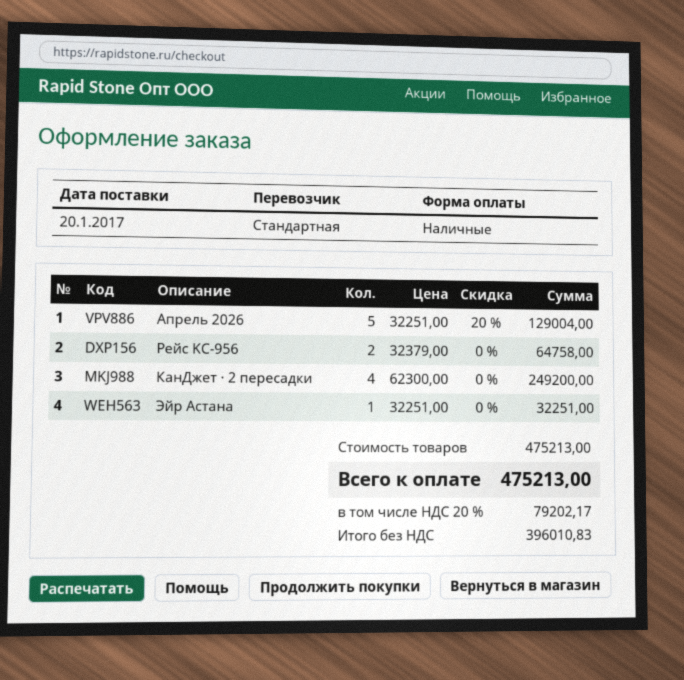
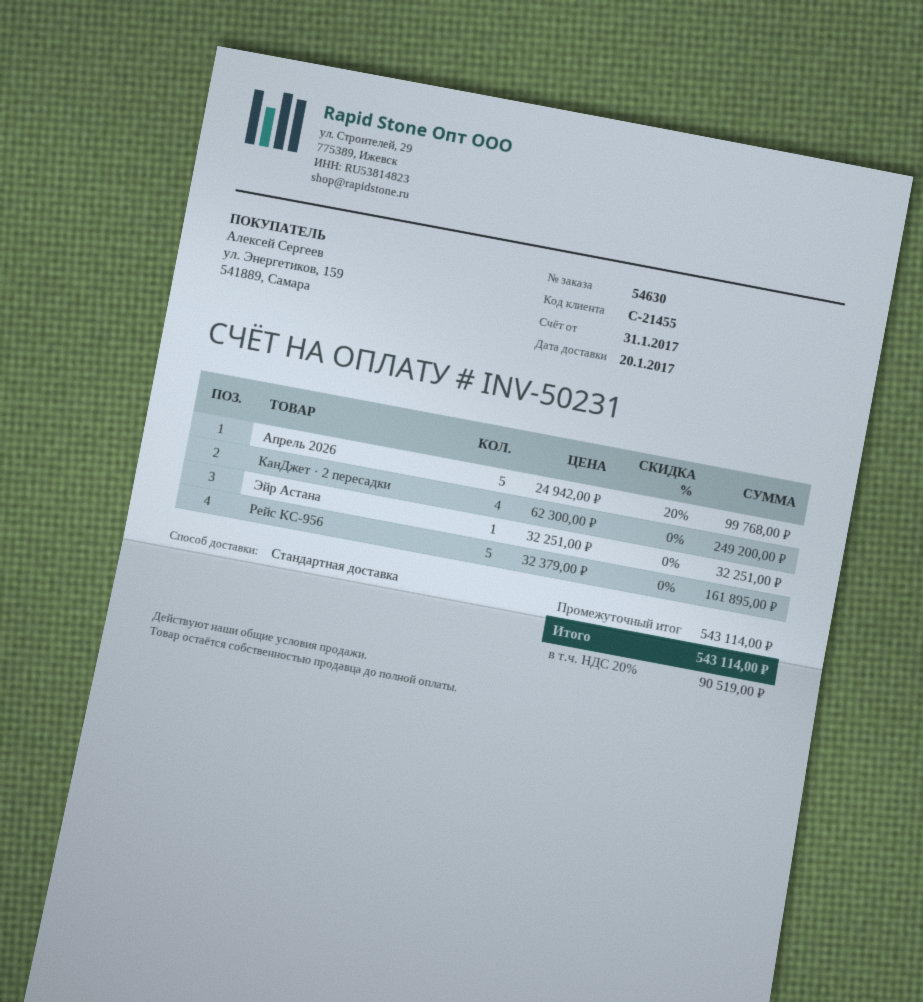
Апрель 2026: 5 x 32251.00 - 20% = 129004.00 -> 5 x 24942.00 - 20% = 99768.00
Рейс KC-956: 2 x 32379.00 = 64758.00 -> 5 x 32379.00 = 161895.00
subtotal: 475213.00 -> 543114.00
tax: 20% = 79202.17 -> 20% = 90519.00
total: 475213.00 -> 543114.00

